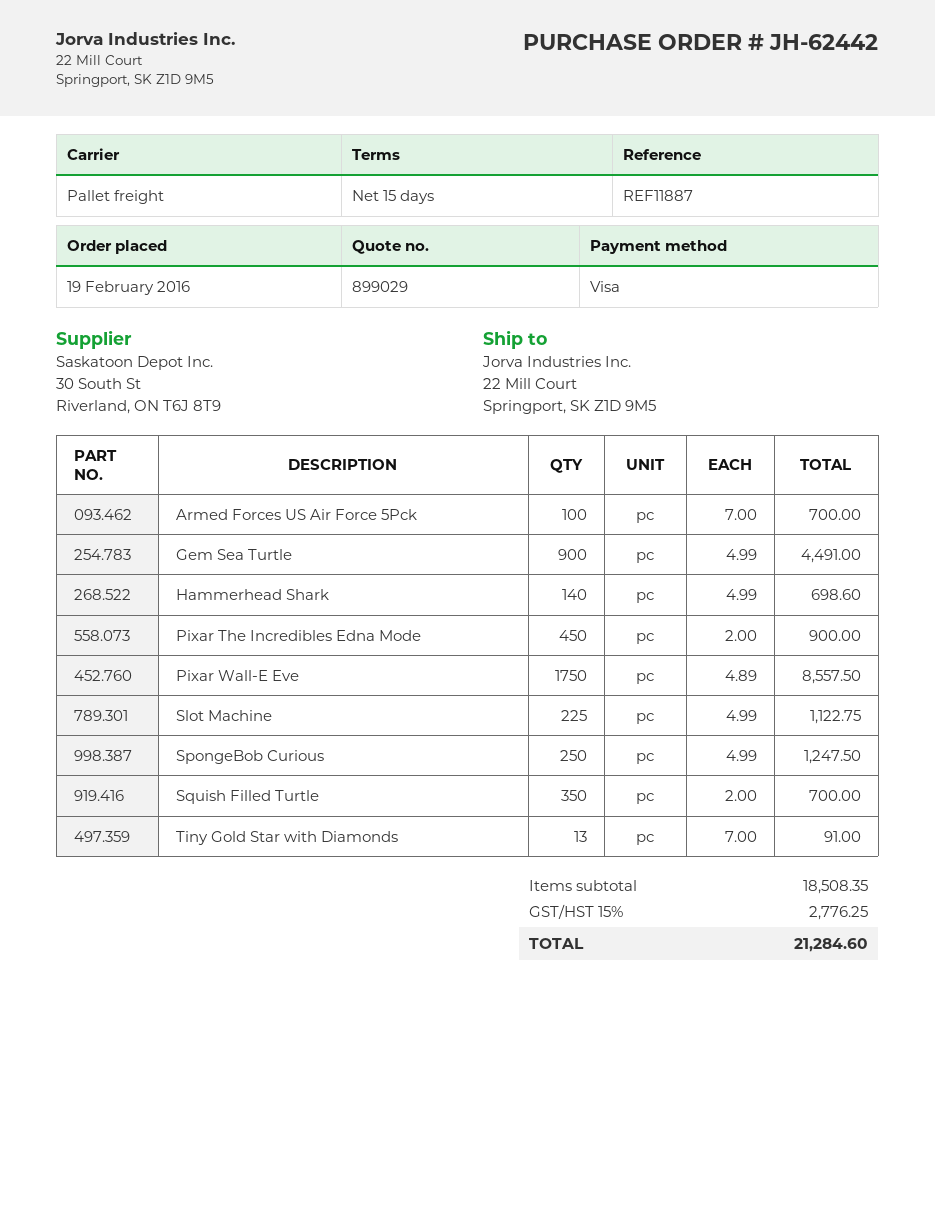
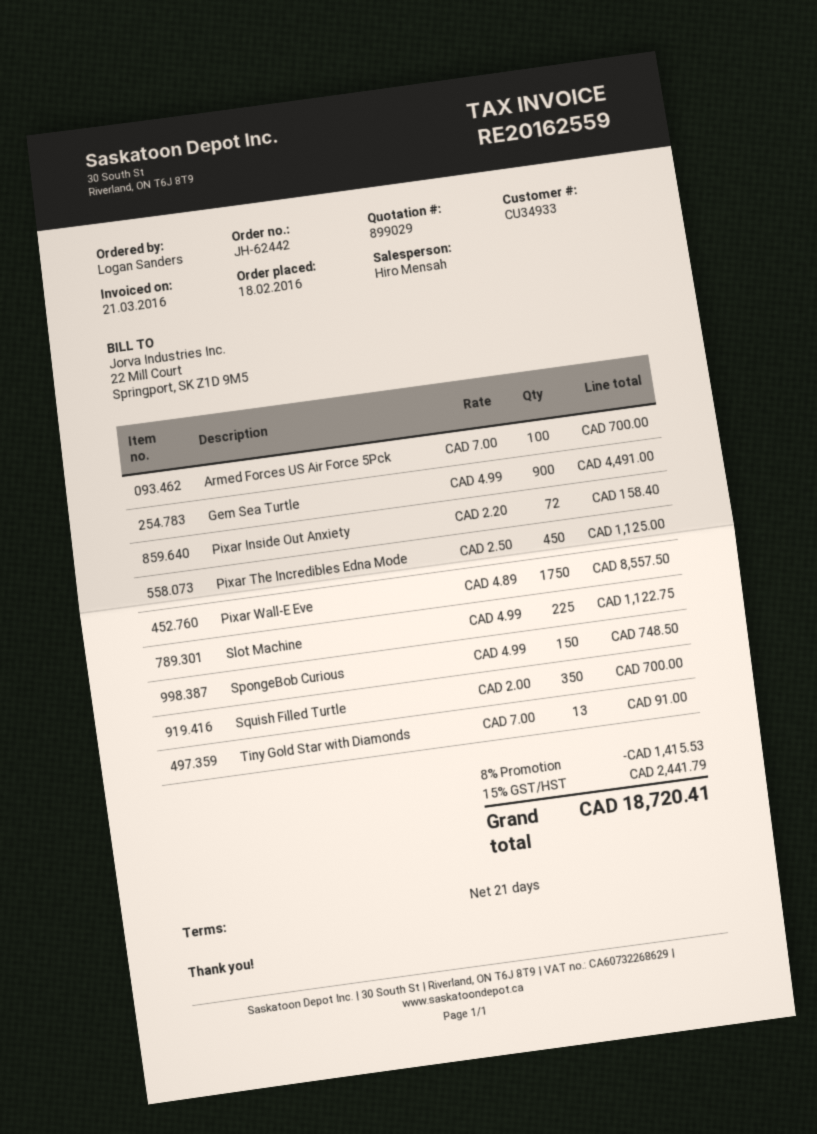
order date: 2016-02-19 -> 2016-02-18
payment terms: 15 days -> 21 days
Hammerhead Shark: 140 x 4.99 = 698.60 -> none
Pixar The Incredibles Edna Mode: 450 x 2.00 = 900.00 -> 450 x 2.50 = 1125.00
SpongeBob Curious: 250 x 4.99 = 1247.50 -> 150 x 4.99 = 748.50
Pixar Inside Out Anxiety: none -> 72 x 2.20 = 158.40
discount: none -> 8% = 1415.53
tax: 15% = 2776.25 -> 15% = 2441.79
total: 21284.60 -> 18720.41

